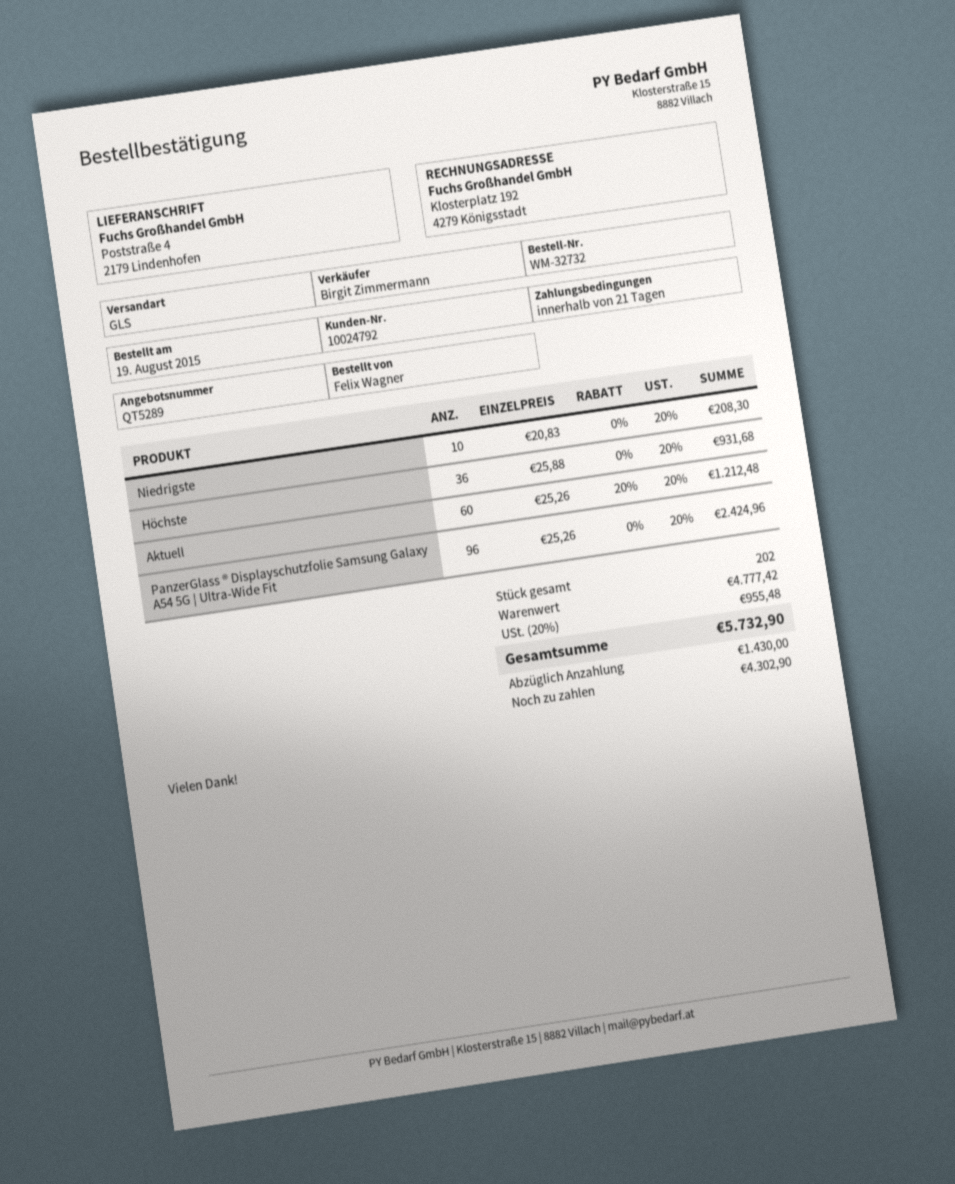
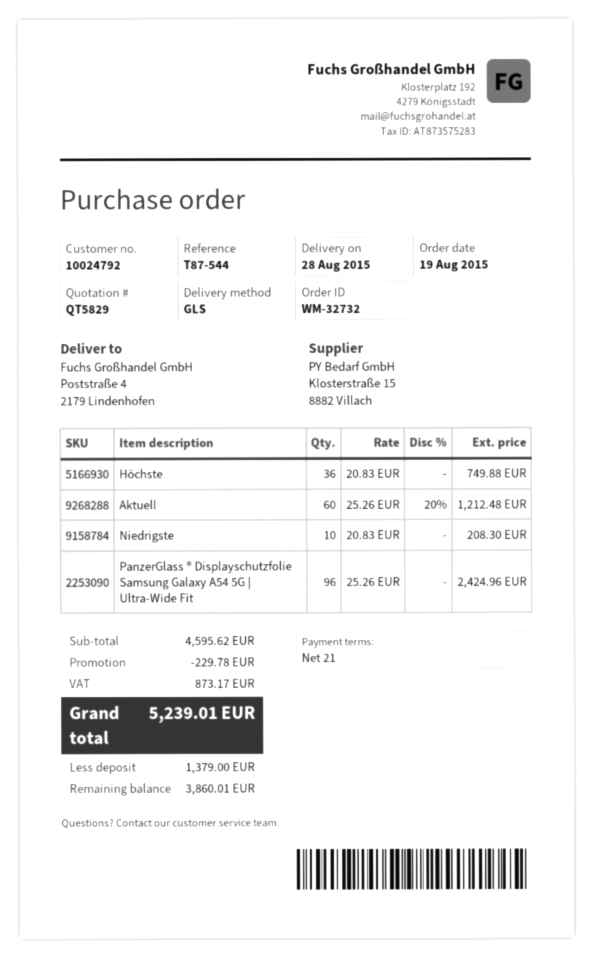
quote number: QT5289 -> QT5829
Höchste: 36 x 25.88 = 931.68 -> 36 x 20.83 = 749.88
subtotal: 4777.42 -> 4595.62
discount: none -> 229.78
tax: 955.48 -> 873.17
total: 5732.90 -> 5239.01
deposit: 1430.00 -> 1379.00
balance: 4302.90 -> 3860.01

